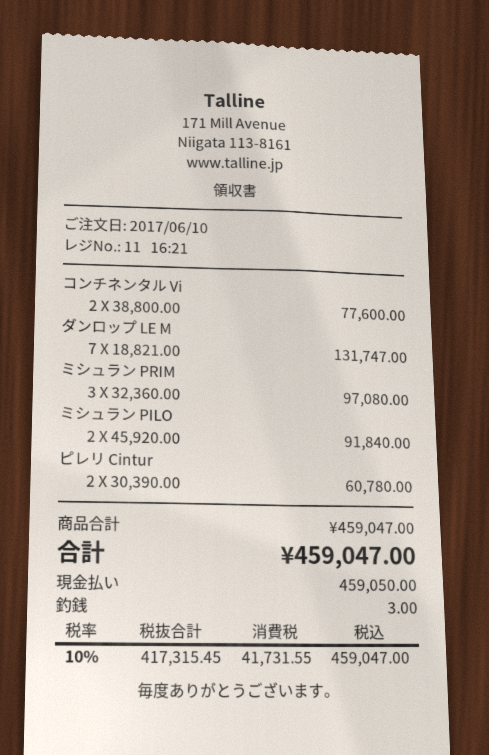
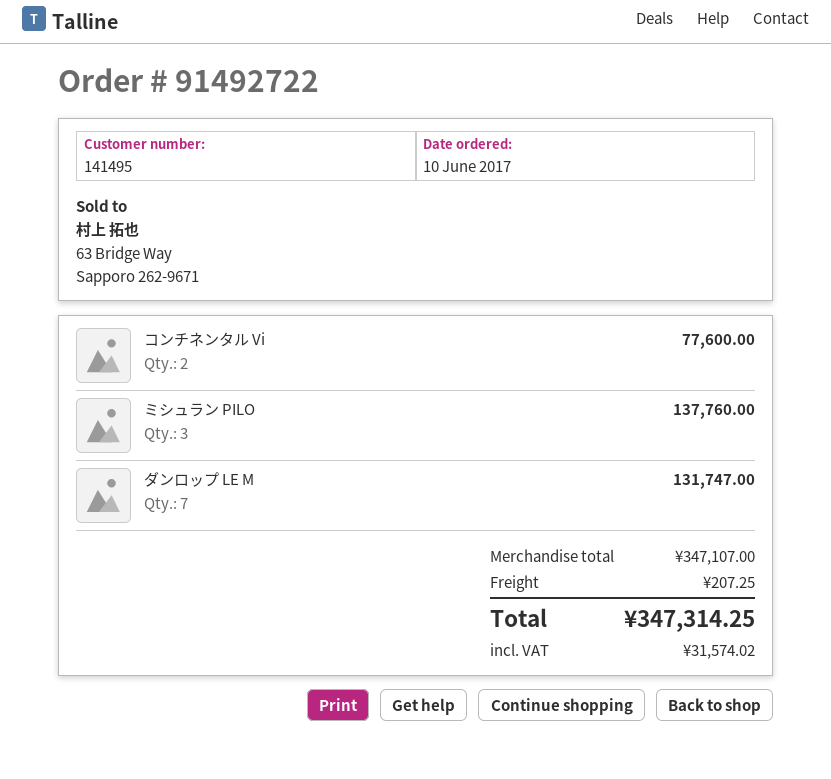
ミシュラン PRIM: 3 for 97080.00 -> none
ミシュラン PILO: 2 for 91840.00 -> 3 for 137760.00
ピレリ Cintur: 2 for 60780.00 -> none
subtotal: 459047.00 -> 347107.00
shipping: none -> 207.25
tax: 41731.55 -> 31574.02
total: 459047.00 -> 347314.25

